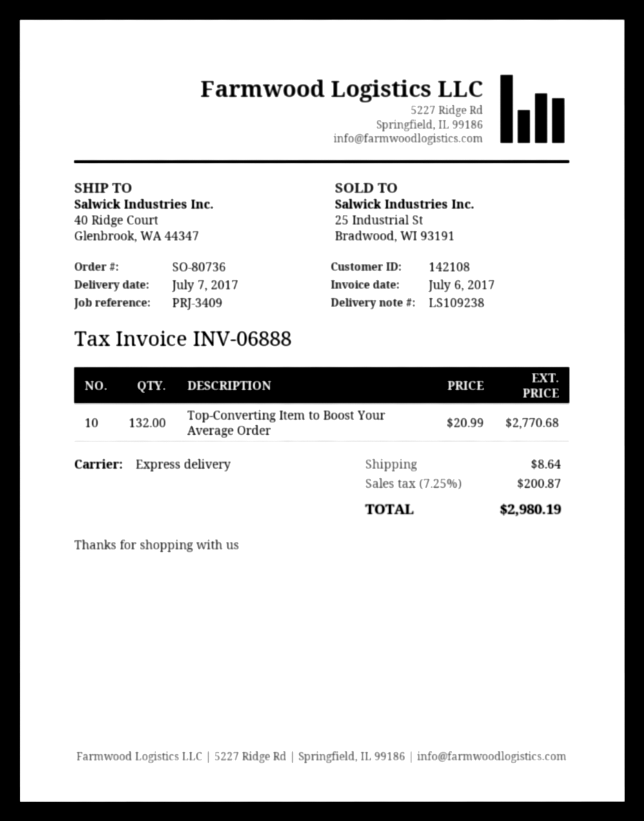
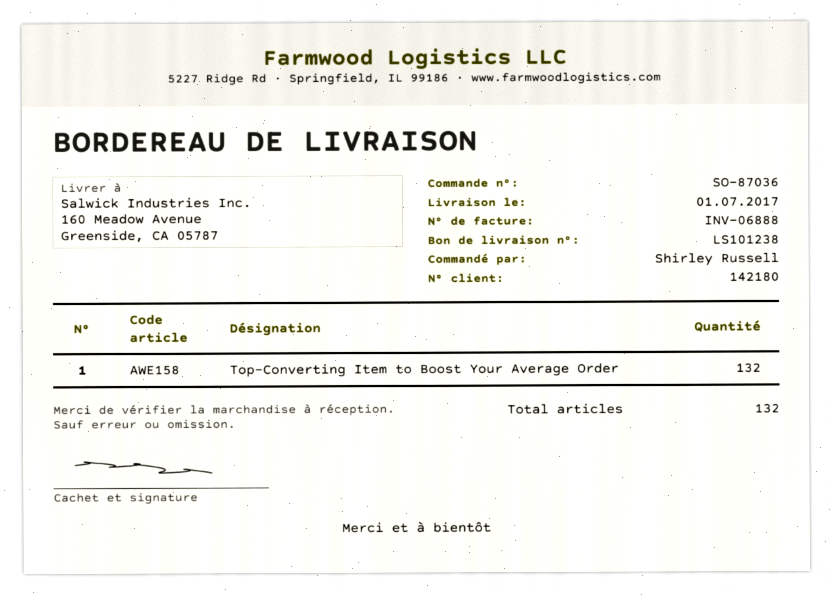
order number: SO-80736 -> SO-87036
delivery note number: LS109238 -> LS101238
delivery date: 2017-07-07 -> 2017-07-01
customer number: 142108 -> 142180
ship to: 40 Ridge Court, Glenbrook, WA 44347 -> 160 Meadow Avenue, Greenside, CA 05787

